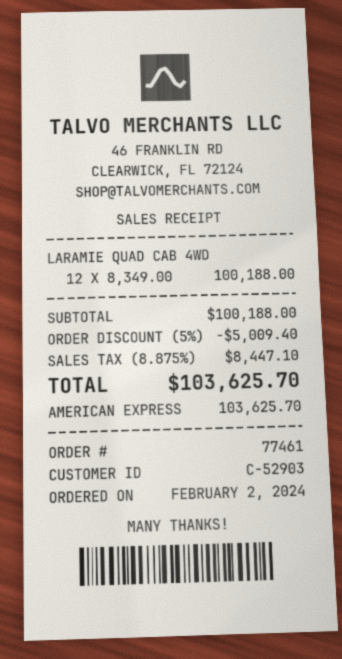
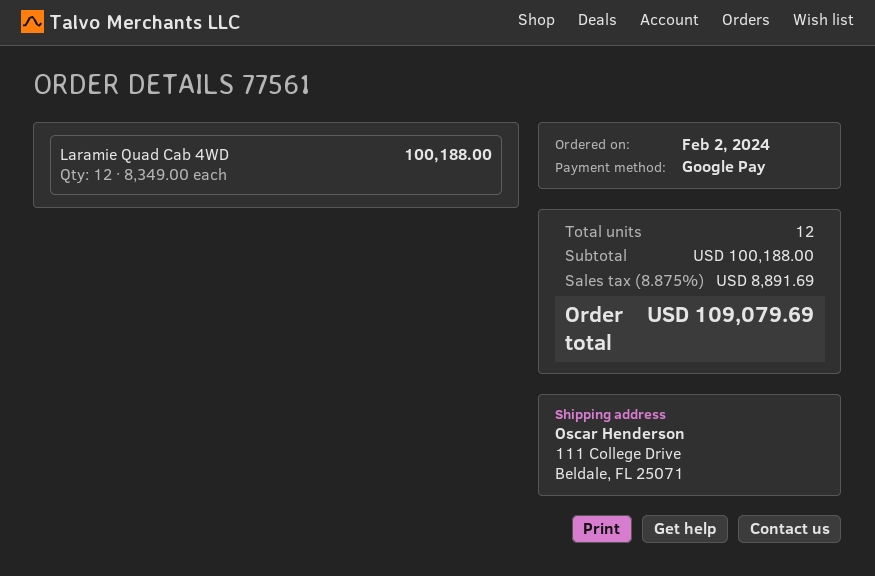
order number: 77461 -> 77561
payment method: American Express -> Google Pay
discount: 5% = 5009.40 -> none
tax: 8.875% = 8447.10 -> 8.875% = 8891.69
total: 103625.70 -> 109079.69

